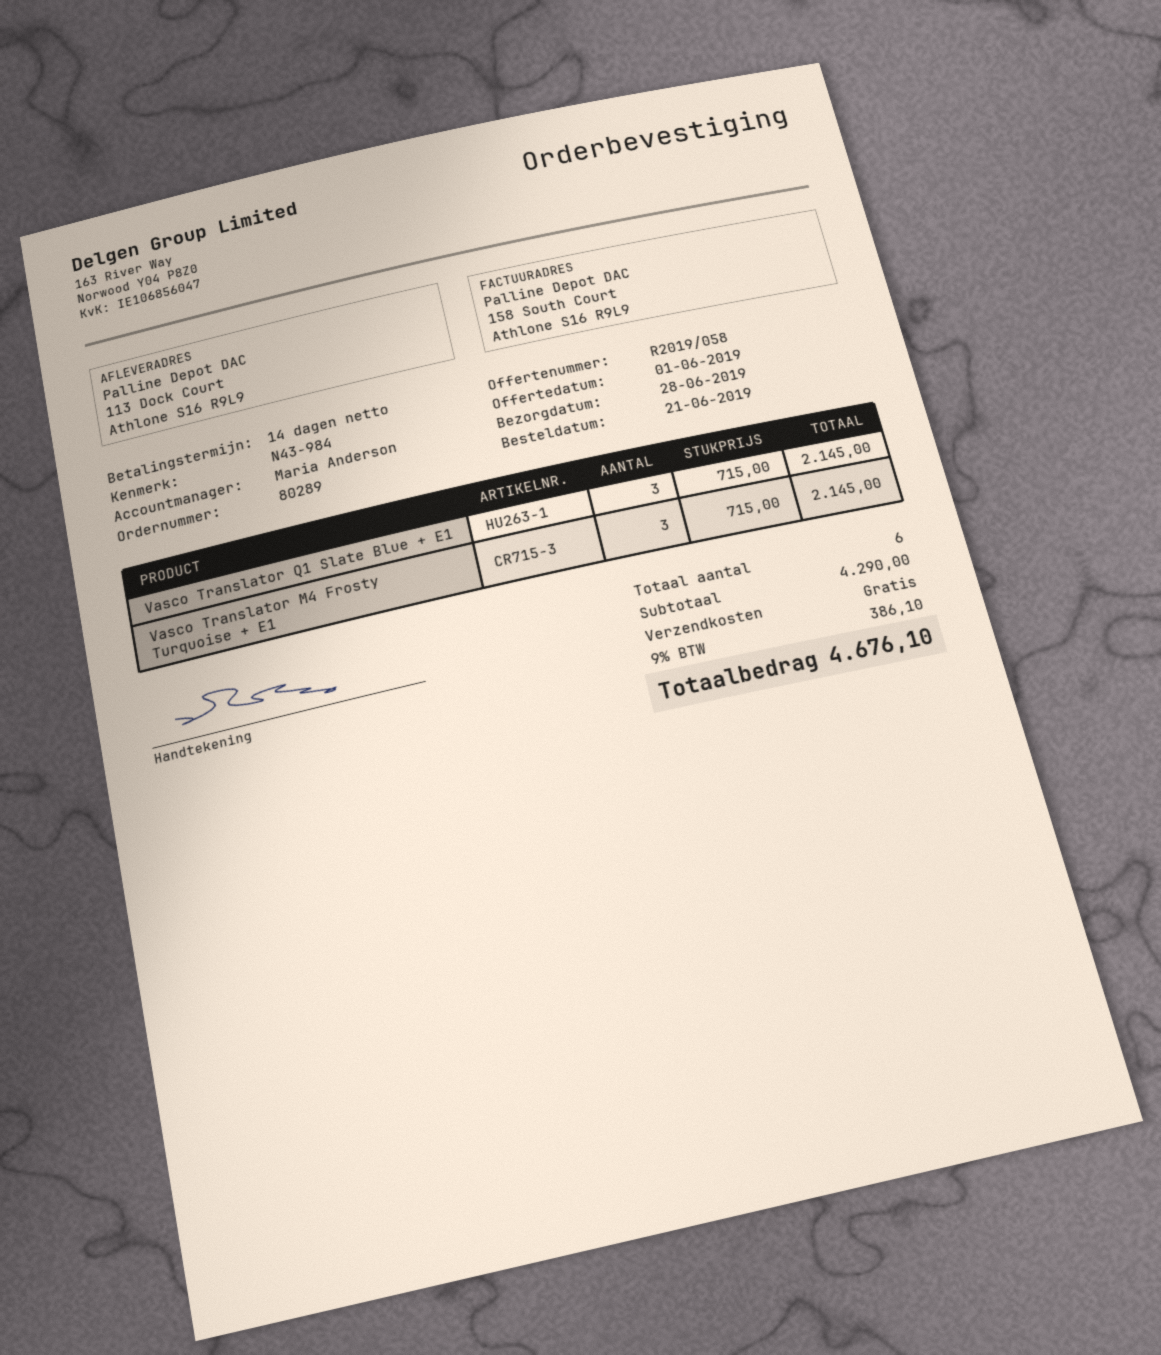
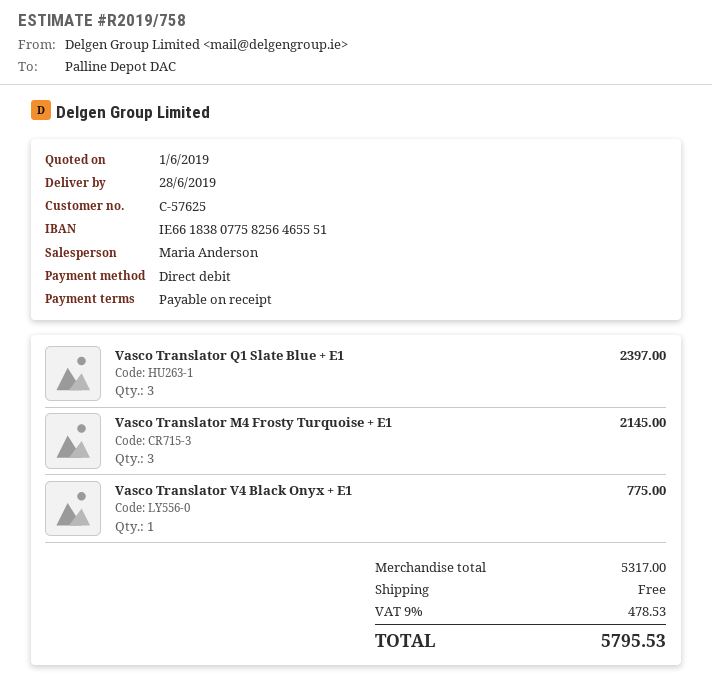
quote number: R2019/058 -> R2019/758
payment terms: 14 days -> on receipt
Vasco Translator Q1 Slate Blue + E1: 3 for 2145.00 -> 3 for 2397.00
Vasco Translator V4 Black Onyx + E1: none -> 1 for 775.00
subtotal: 4290.00 -> 5317.00
tax: 9% = 386.10 -> 9% = 478.53
total: 4676.10 -> 5795.53

